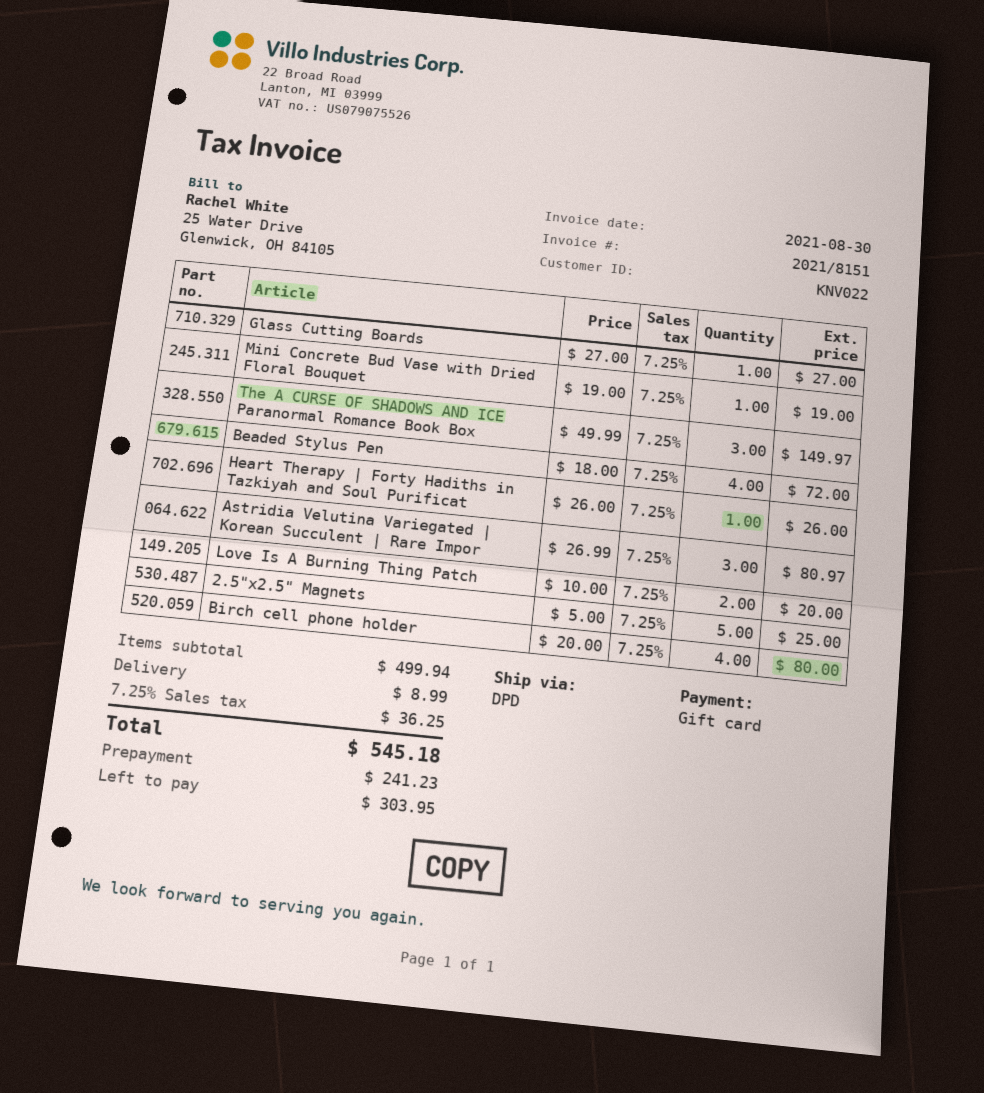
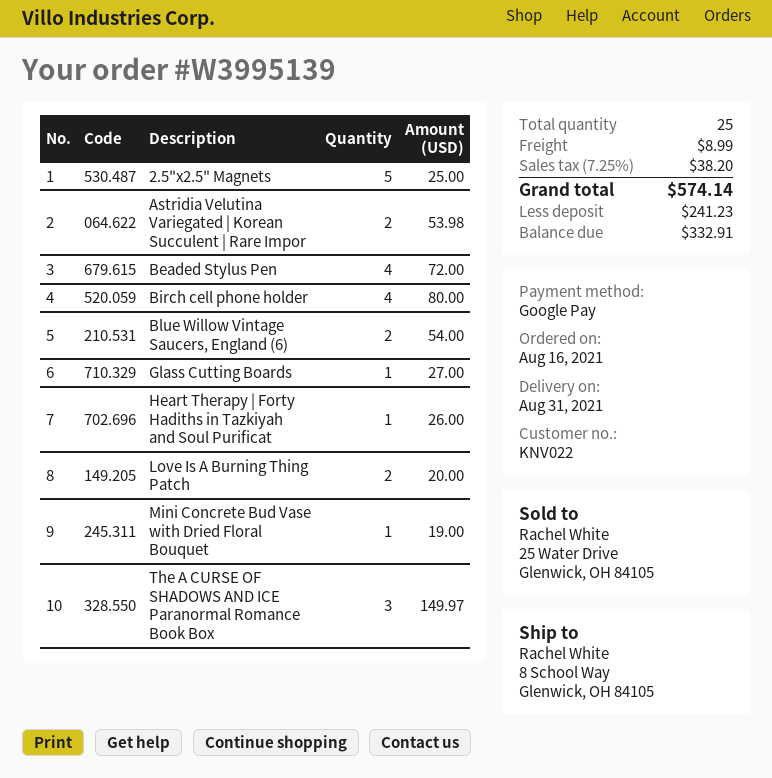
payment method: gift card -> Google Pay
Astridia Velutina Variegated | Korean Succulent | Rare Impor: 3 for 80.97 -> 2 for 53.98
Blue Willow Vintage Saucers, England (6): none -> 2 for 54.00
tax: 7.25% = 36.25 -> 7.25% = 38.20
total: 545.18 -> 574.14
balance: 303.95 -> 332.91

